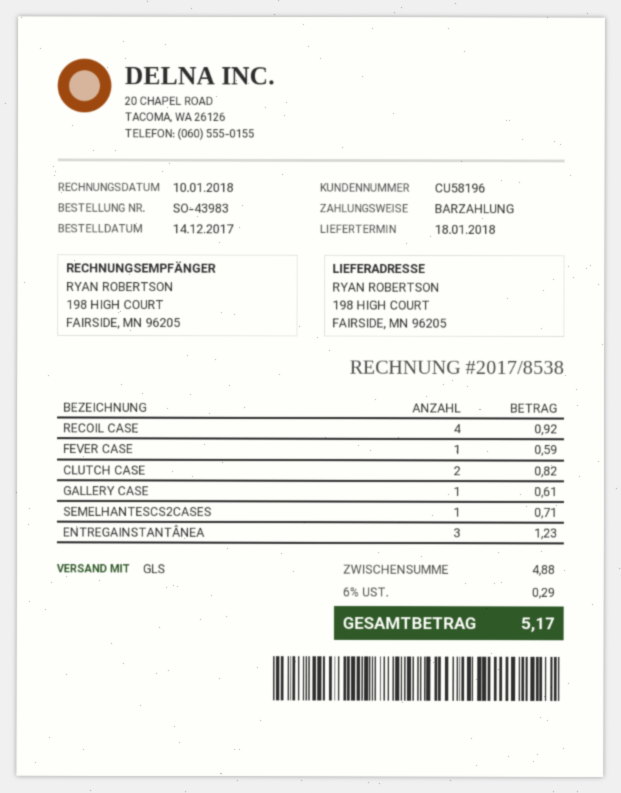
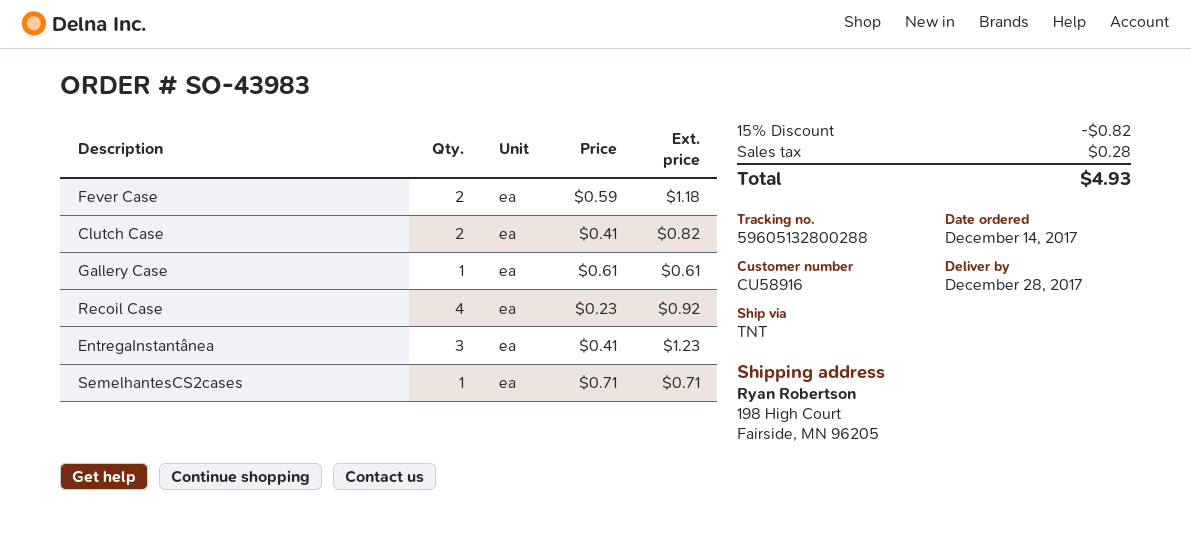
delivery date: 2018-01-18 -> 2017-12-28
customer number: CU58196 -> CU58916
shipping method: GLS -> TNT
FEVER CASE: 1 for 0.59 -> 2 for 1.18
discount: none -> 15% = 0.82
tax: 0.29 -> 0.28
total: 5.17 -> 4.93

